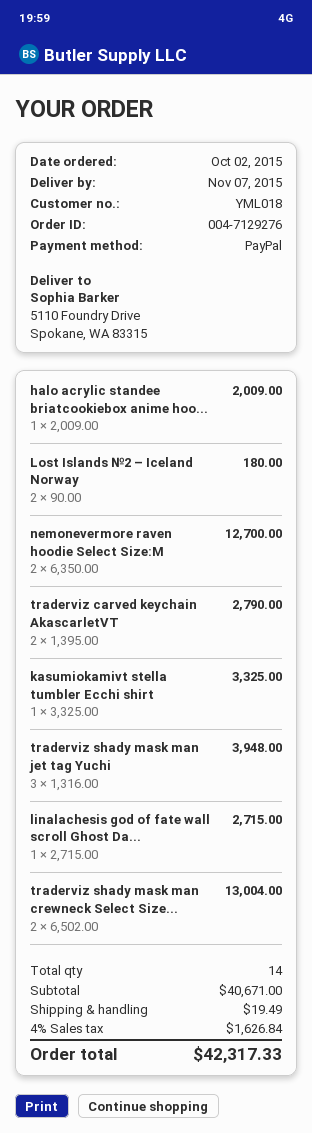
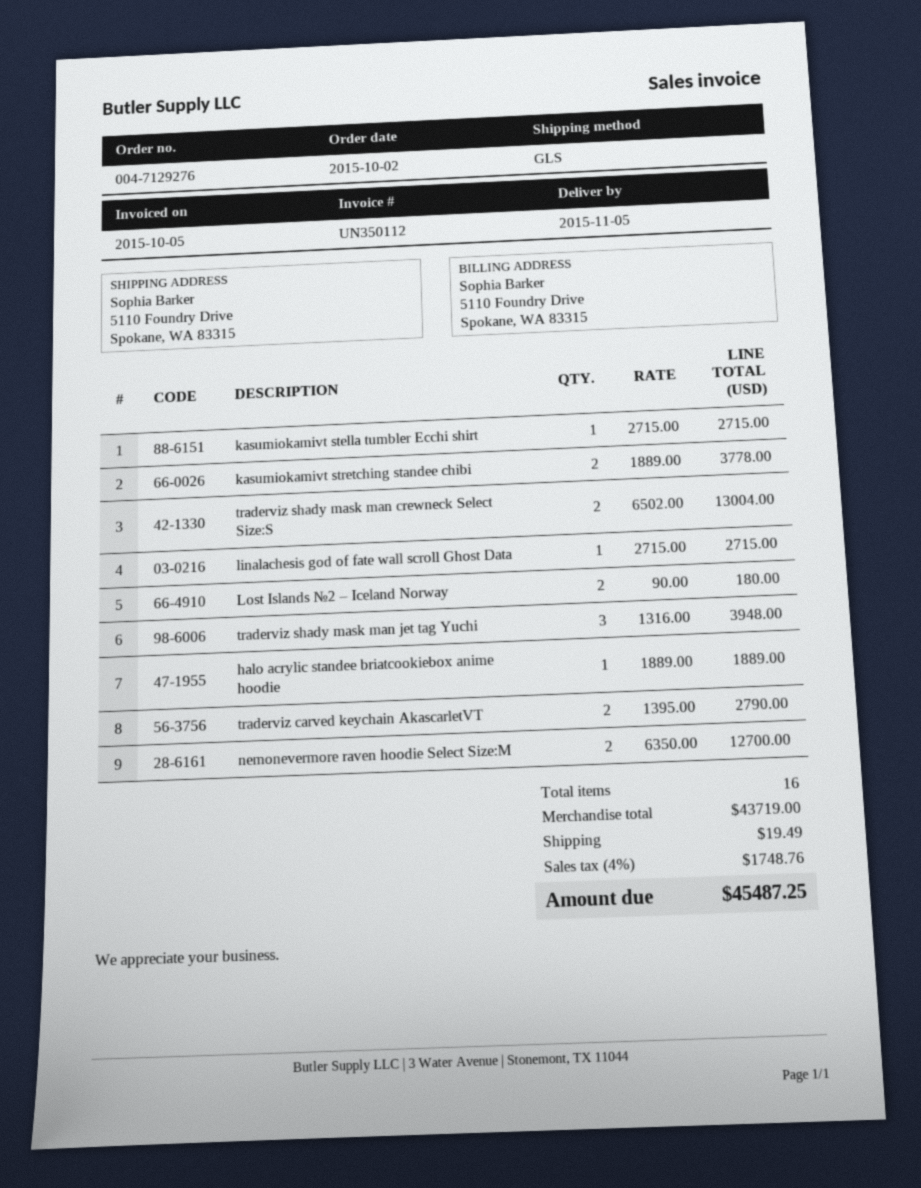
delivery date: 2015-11-07 -> 2015-11-05
halo acrylic standee briatcookiebox anime hoo...: 1 x 2009.00 = 2009.00 -> 1 x 1889.00 = 1889.00
kasumiokamivt stella tumbler Ecchi shirt: 1 x 3325.00 = 3325.00 -> 1 x 2715.00 = 2715.00
kasumiokamivt stretching standee chibi: none -> 2 x 1889.00 = 3778.00
total quantity: 14 -> 16
subtotal: 40671.00 -> 43719.00
tax: 4% = 1626.84 -> 4% = 1748.76
total: 42317.33 -> 45487.25

